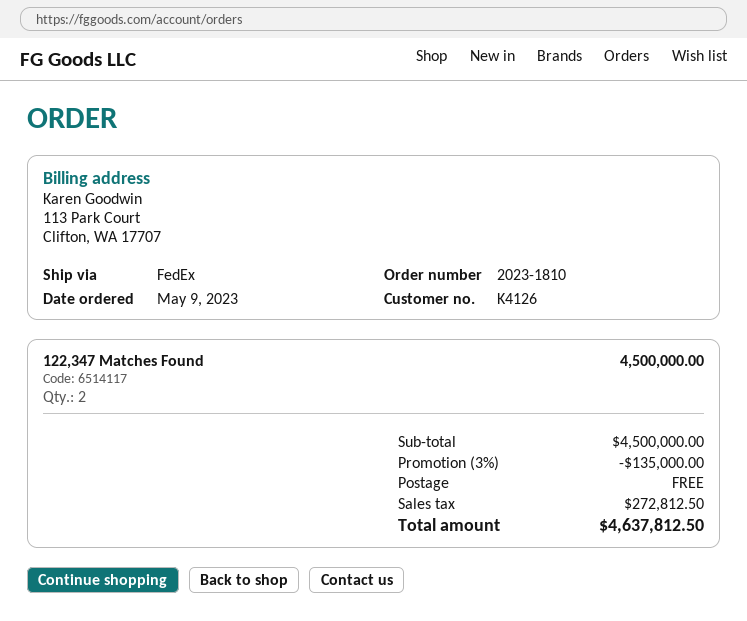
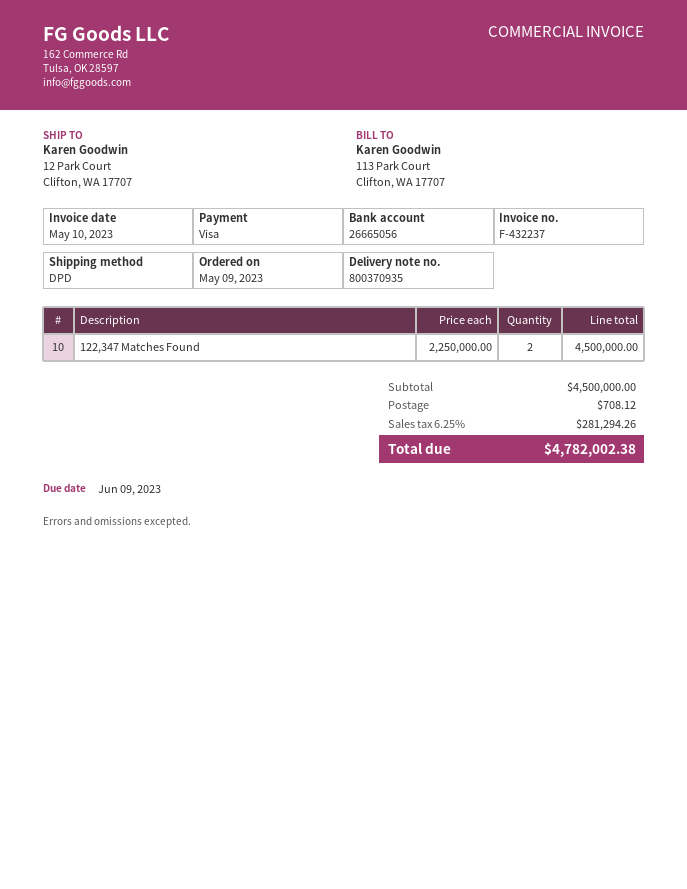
shipping method: FedEx -> DPD
discount: 3% = 135000.00 -> none
shipping: 0.00 -> 708.12
tax: 272812.50 -> 281294.26
total: 4637812.50 -> 4782002.38

